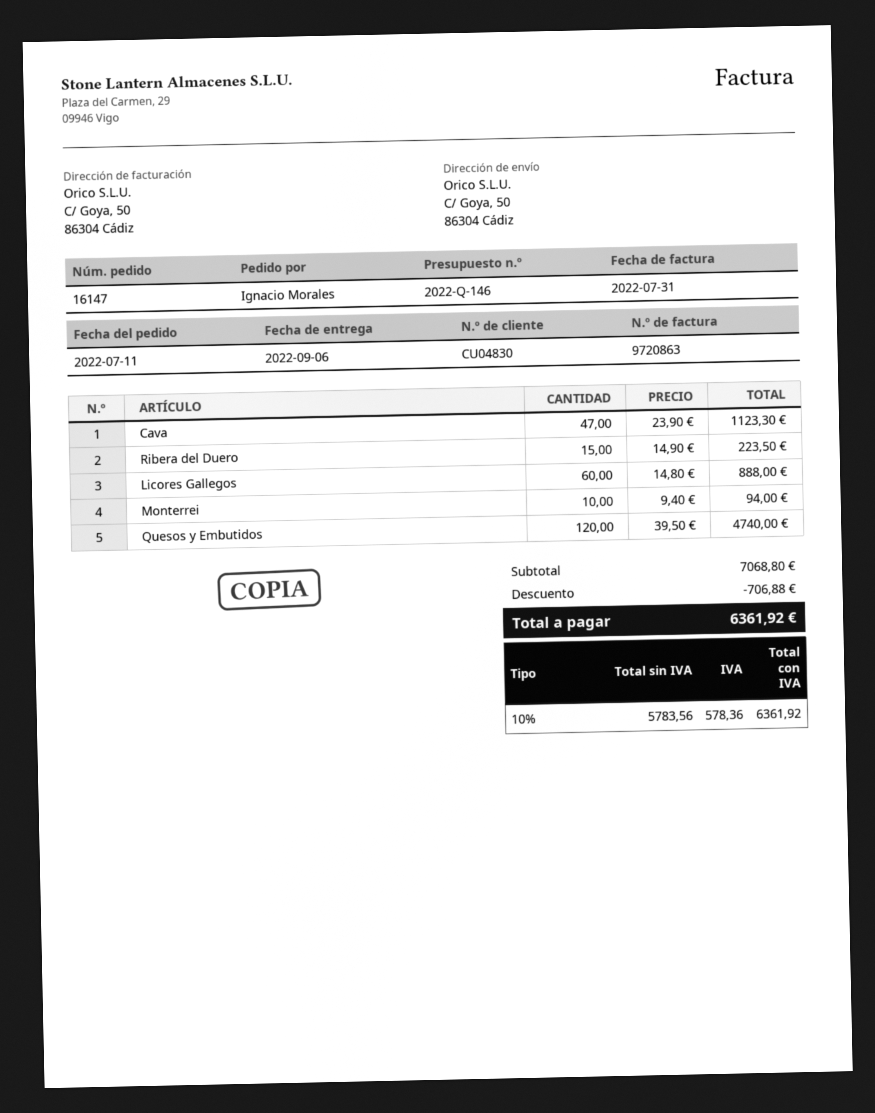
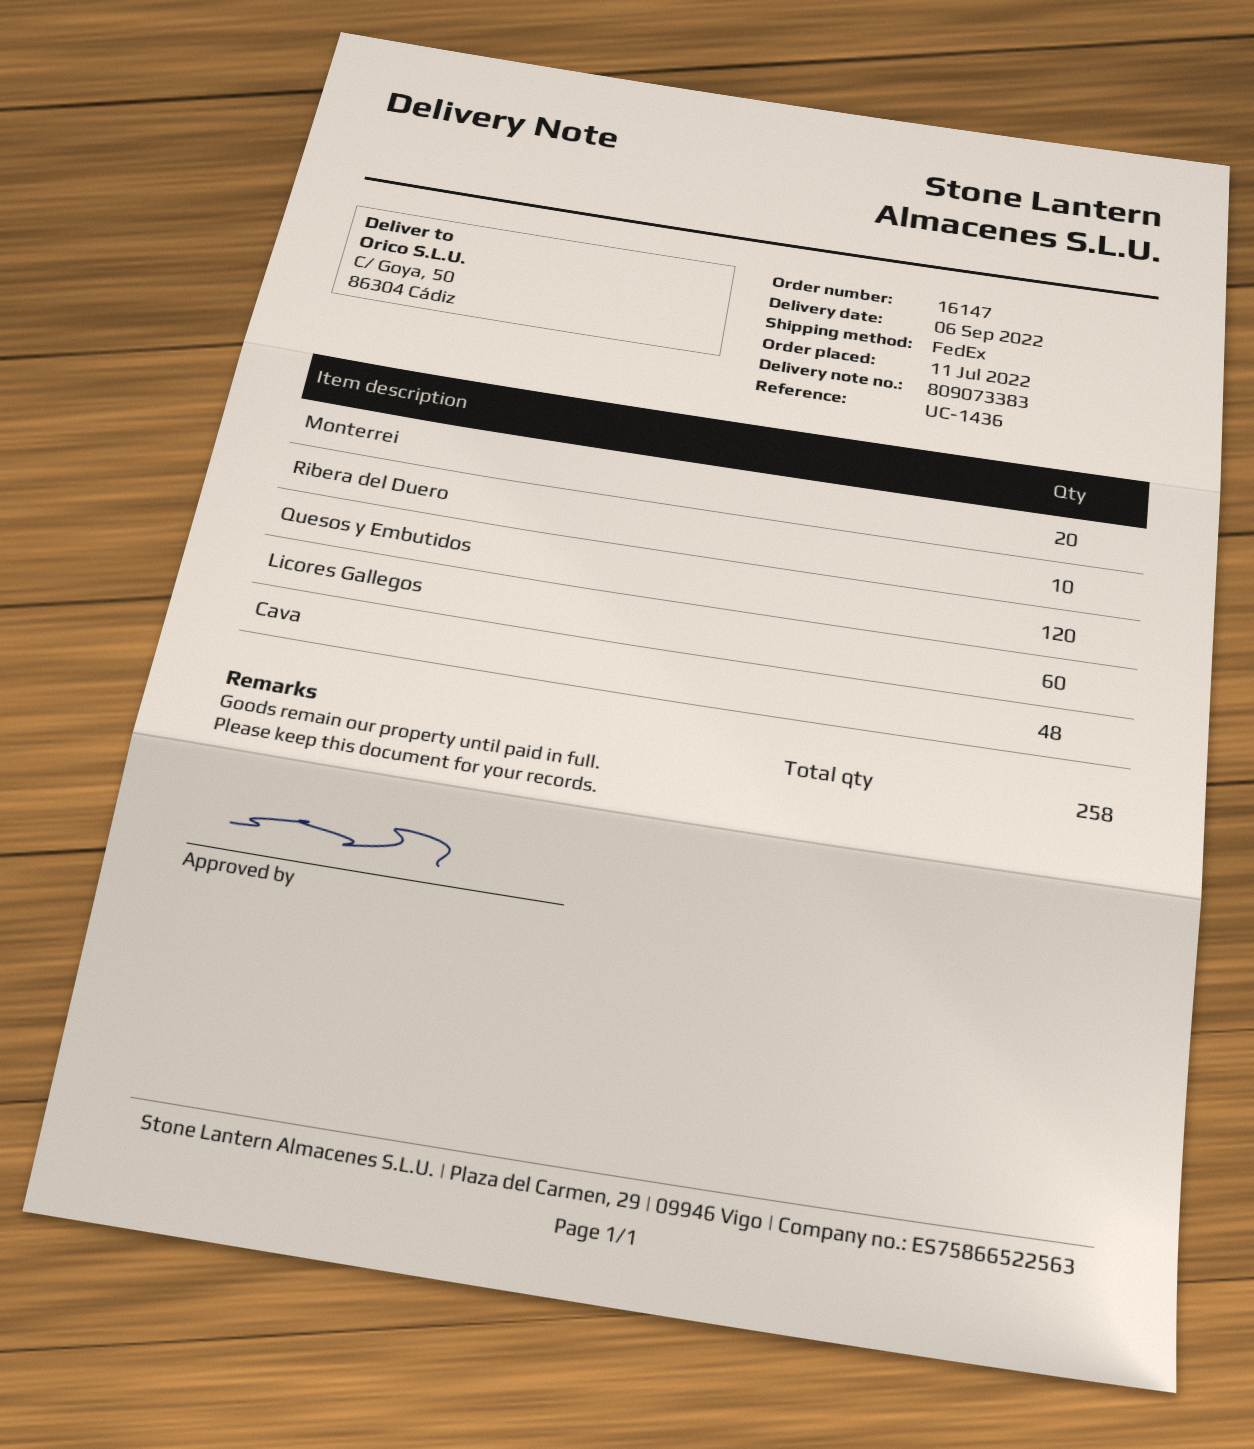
Cava: 47 -> 48
Ribera del Duero: 15 -> 10
Monterrei: 10 -> 20

